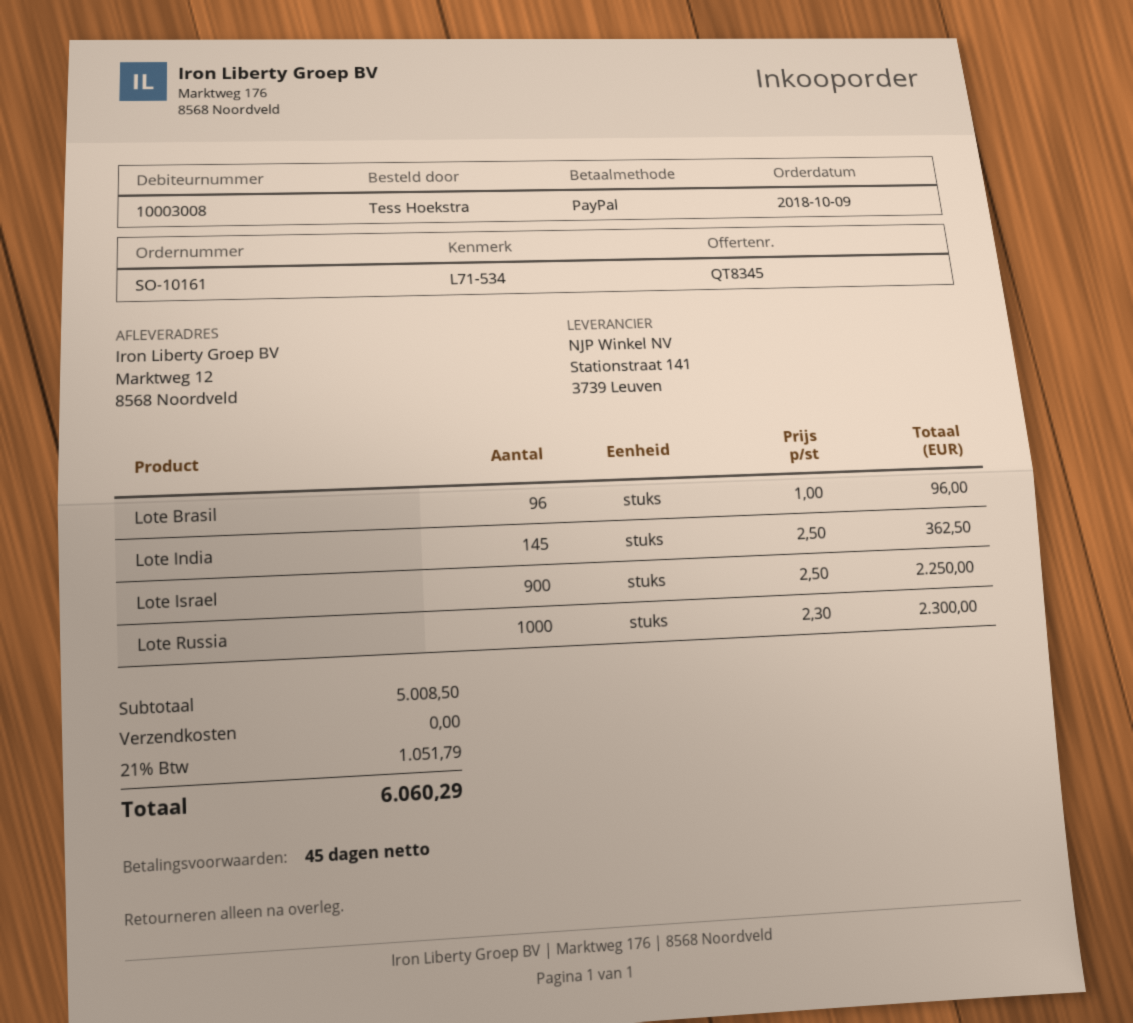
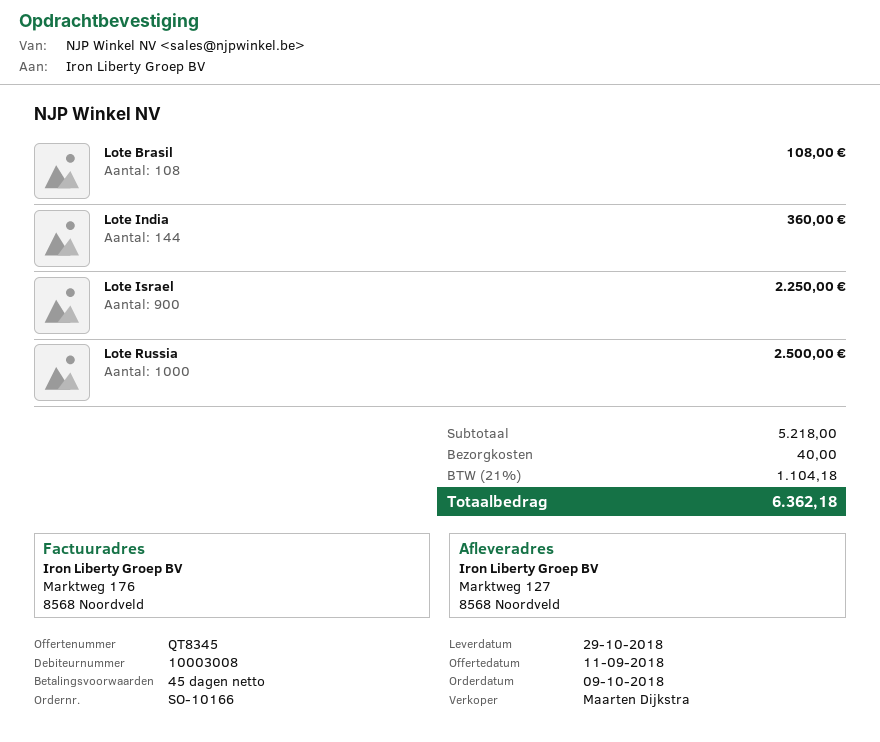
order number: SO-10161 -> SO-10166
ship to: Marktweg 12, 8568 Noordveld -> Marktweg 127, 8568 Noordveld
Lote Brasil: 96 for 96.00 -> 108 for 108.00
Lote India: 145 for 362.50 -> 144 for 360.00
Lote Russia: 1000 for 2300.00 -> 1000 for 2500.00
subtotal: 5008.50 -> 5218.00
shipping: 0.00 -> 40.00
tax: 21% = 1051.79 -> 21% = 1104.18
total: 6060.29 -> 6362.18

